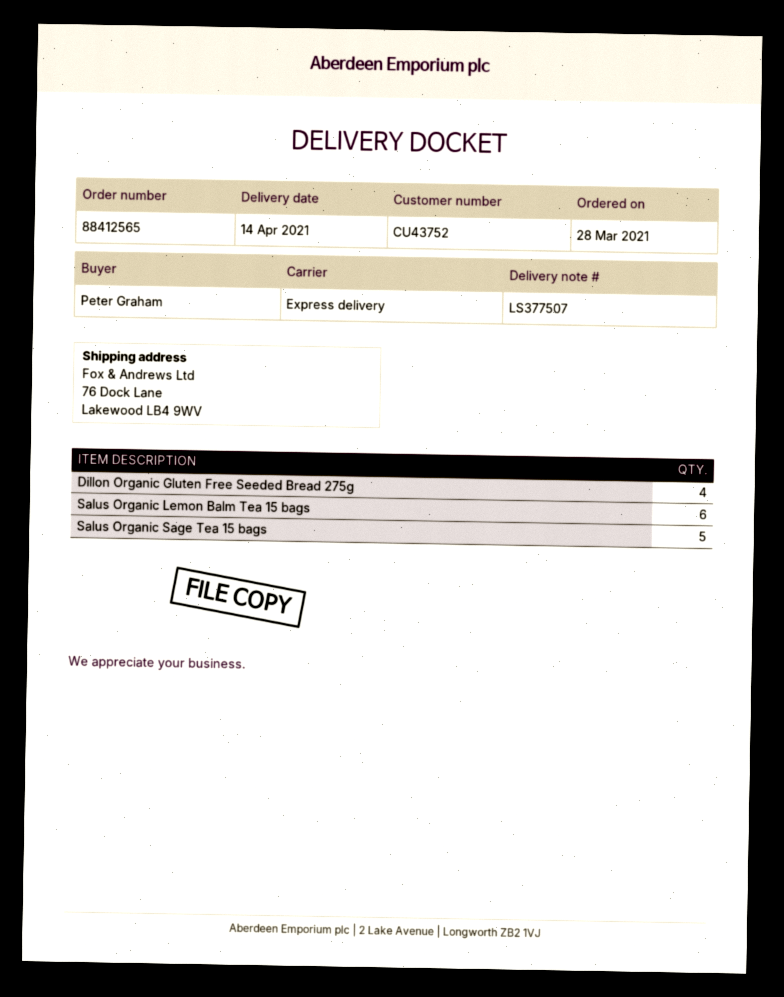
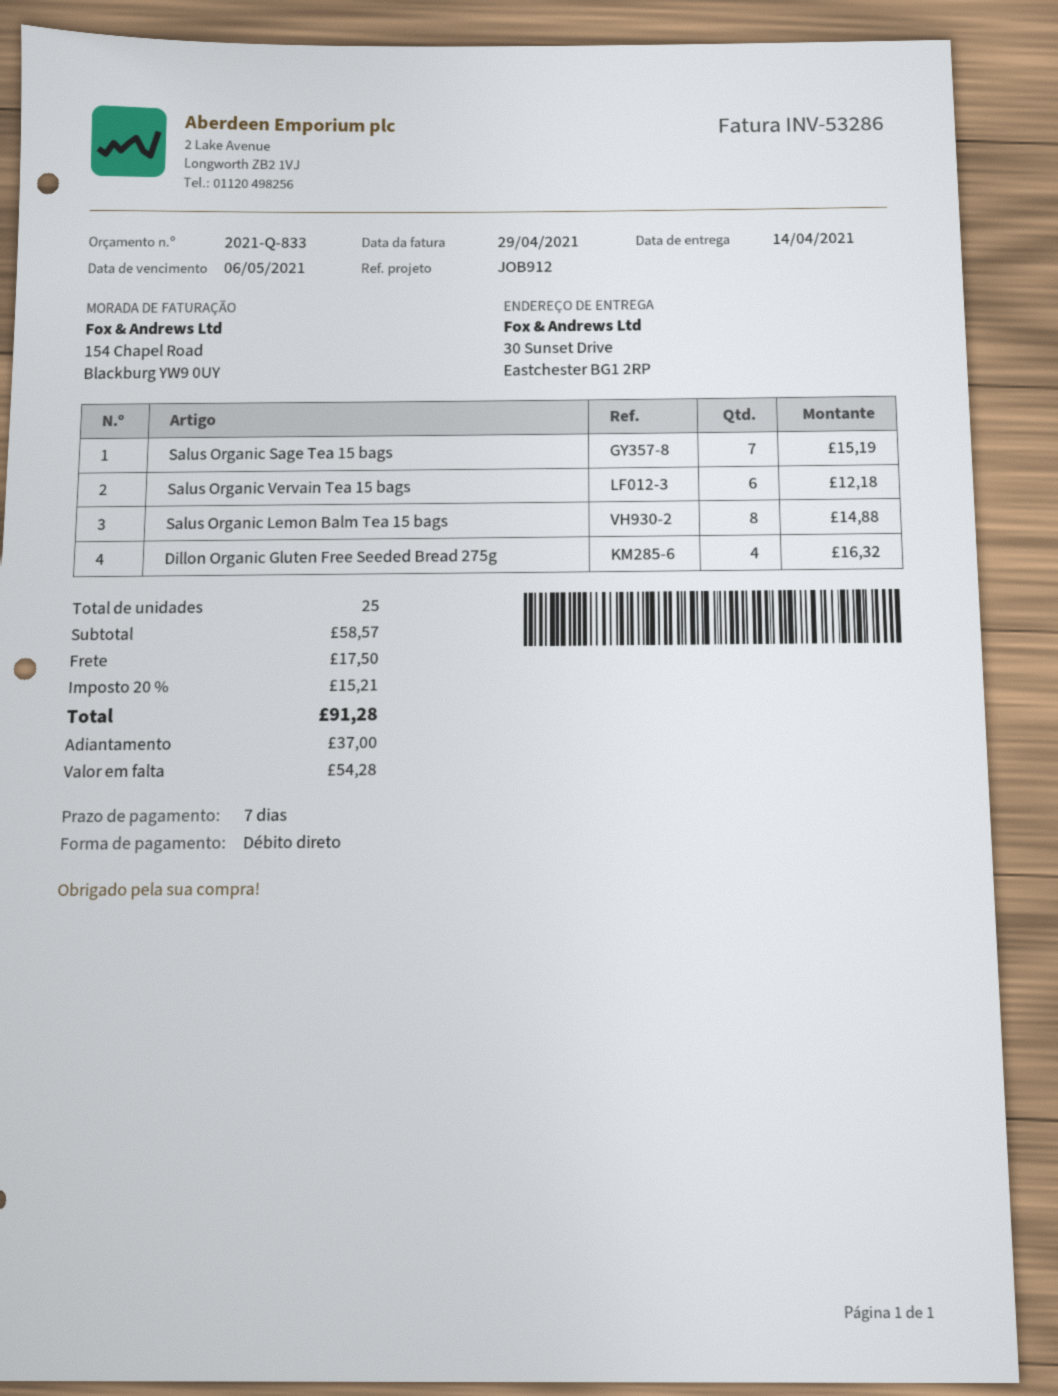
ship to: 76 Dock Lane, Lakewood LB4 9WV -> 30 Sunset Drive, Eastchester BG1 2RP
Salus Organic Lemon Balm Tea 15 bags: 6 -> 8
Salus Organic Sage Tea 15 bags: 5 -> 7
Salus Organic Vervain Tea 15 bags: none -> 6

